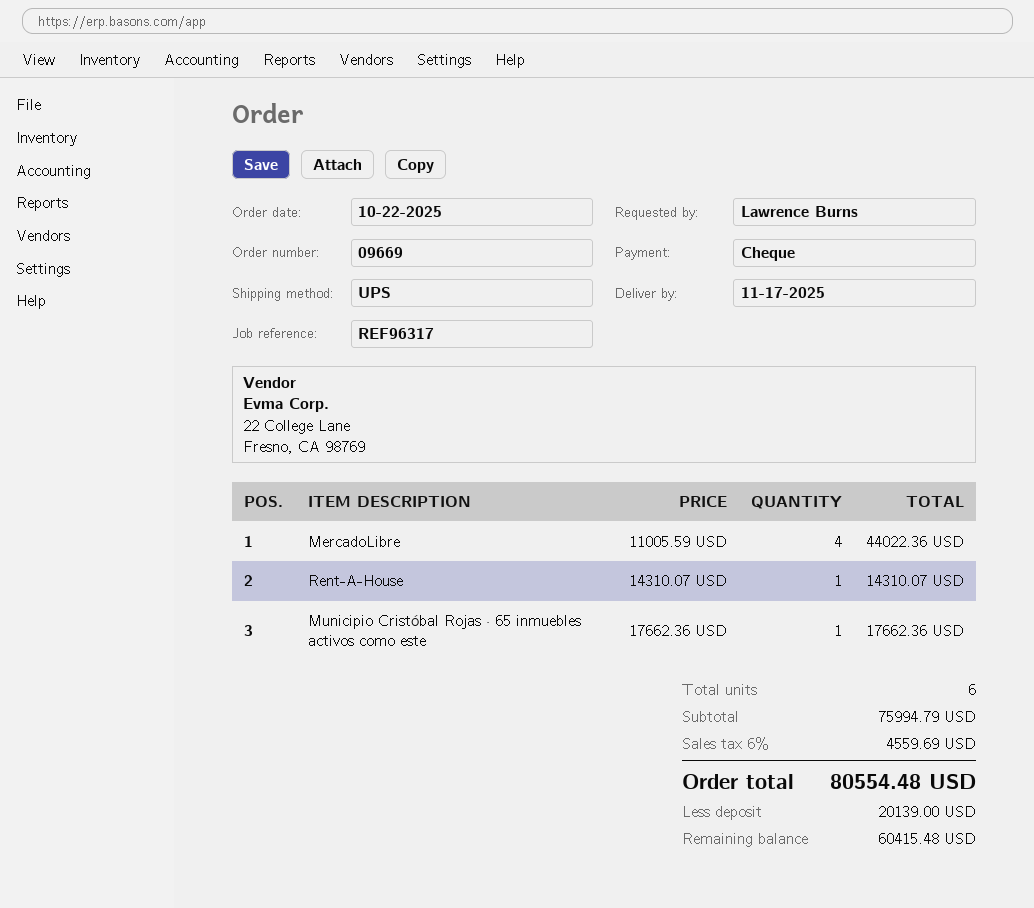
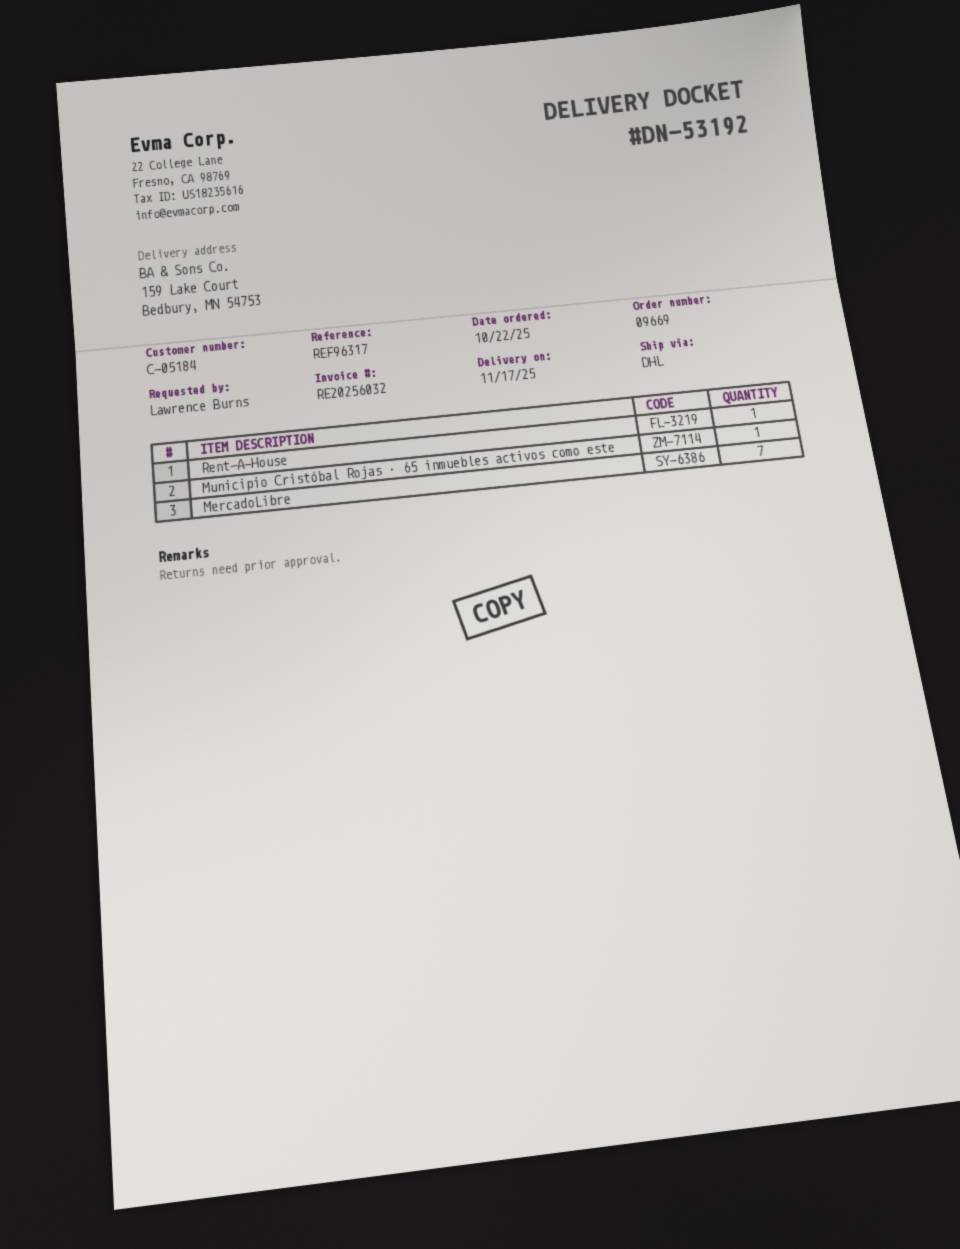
shipping method: UPS -> DHL
MercadoLibre: 4 -> 7

